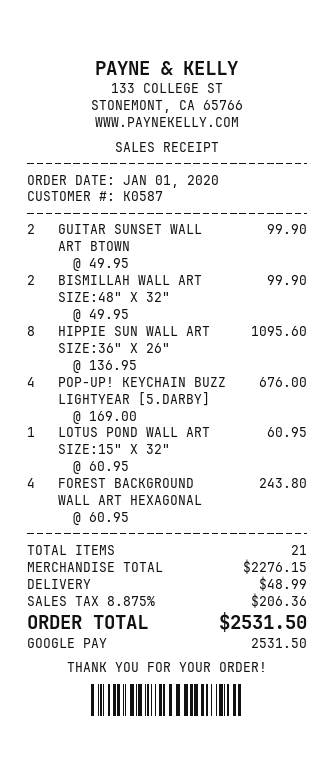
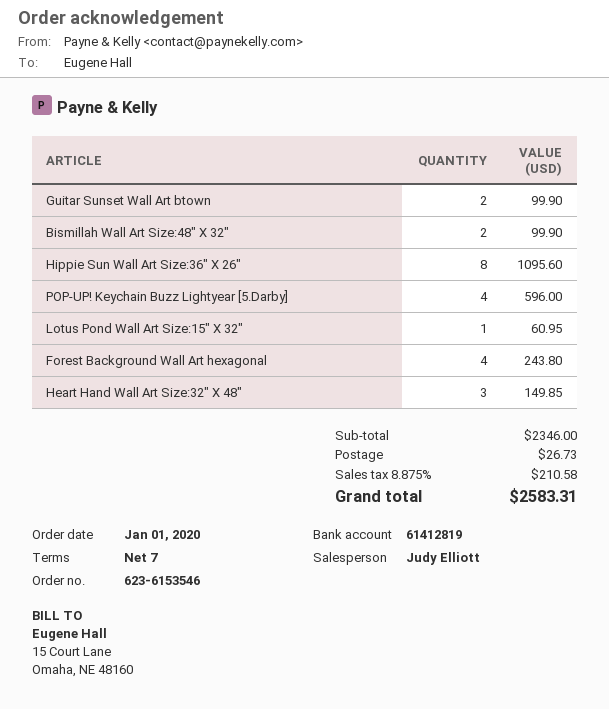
POP-UP! KEYCHAIN BUZZ LIGHTYEAR [5.DARBY]: 4 for 676.00 -> 4 for 596.00
Heart Hand Wall Art Size:32" X 48": none -> 3 for 149.85
subtotal: 2276.15 -> 2346.00
shipping: 48.99 -> 26.73
tax: 8.875% = 206.36 -> 8.875% = 210.58
total: 2531.50 -> 2583.31

